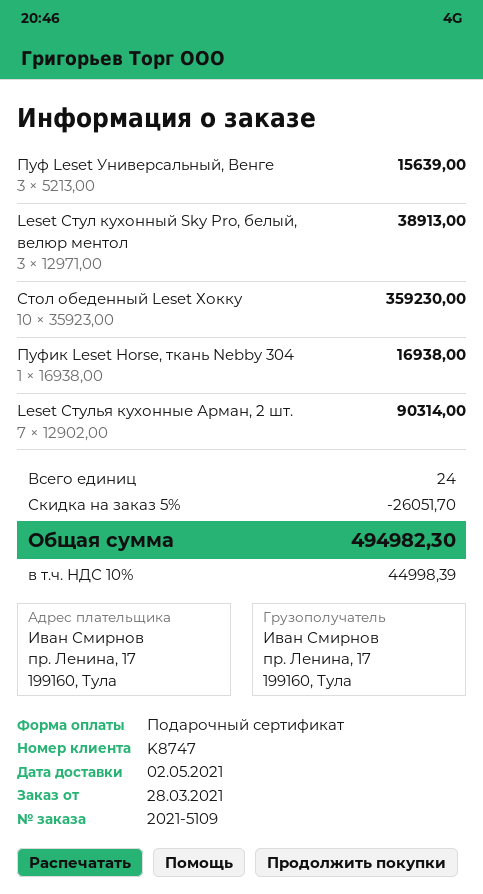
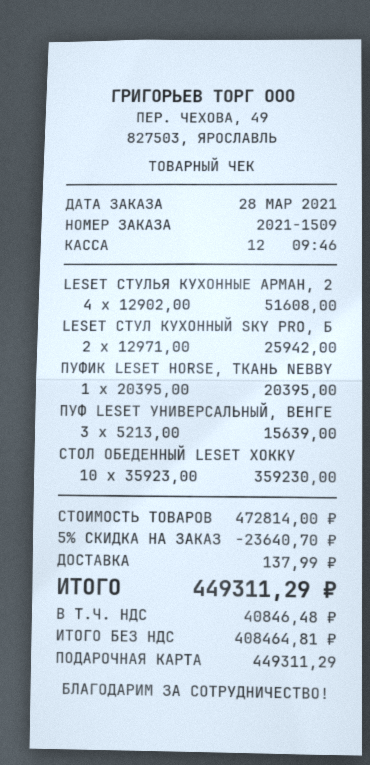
order number: 2021-5109 -> 2021-1509
Leset Стул кухонный Sky Pro, белый, велюр ментол: 3 x 12971.00 = 38913.00 -> 2 x 12971.00 = 25942.00
Пуфик Leset Horse, ткань Nebby 304: 1 x 16938.00 = 16938.00 -> 1 x 20395.00 = 20395.00
Leset Стулья кухонные Арман, 2 шт.: 7 x 12902.00 = 90314.00 -> 4 x 12902.00 = 51608.00
discount: 5% = 26051.70 -> 5% = 23640.70
shipping: none -> 137.99
tax: 44998.39 -> 40846.48
total: 494982.30 -> 449311.29

